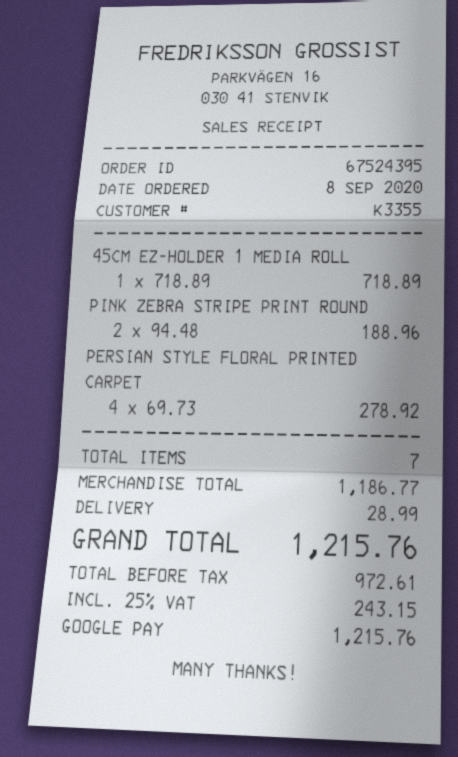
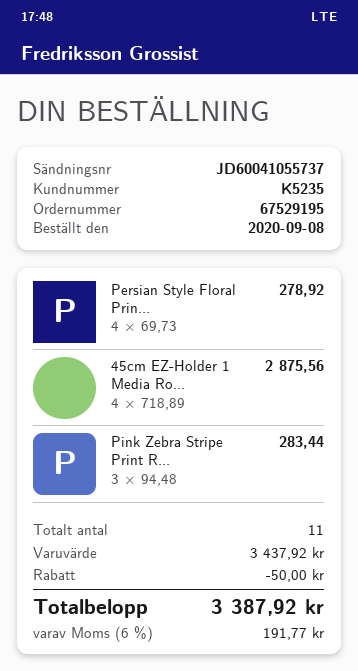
order number: 67524395 -> 67529195
customer number: K3355 -> K5235
45CM EZ-HOLDER 1 MEDIA ROLL: 1 x 718.89 = 718.89 -> 4 x 718.89 = 2875.56
PINK ZEBRA STRIPE PRINT ROUND: 2 x 94.48 = 188.96 -> 3 x 94.48 = 283.44
total quantity: 7 -> 11
subtotal: 1186.77 -> 3437.92
discount: none -> 50.00
shipping: 28.99 -> none
tax: 25% = 243.15 -> 6% = 191.77
total: 1215.76 -> 3387.92

